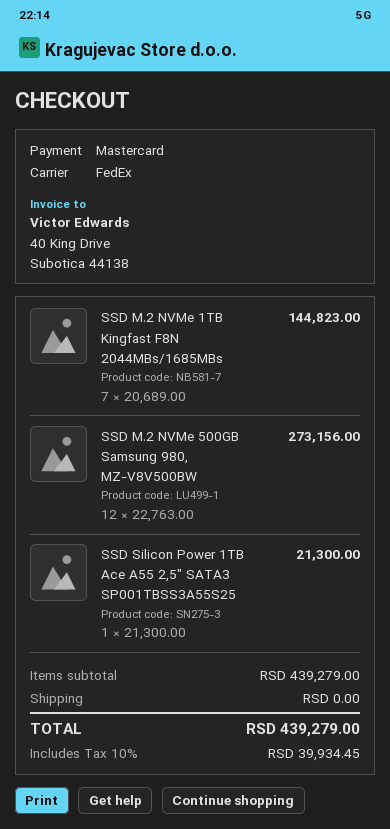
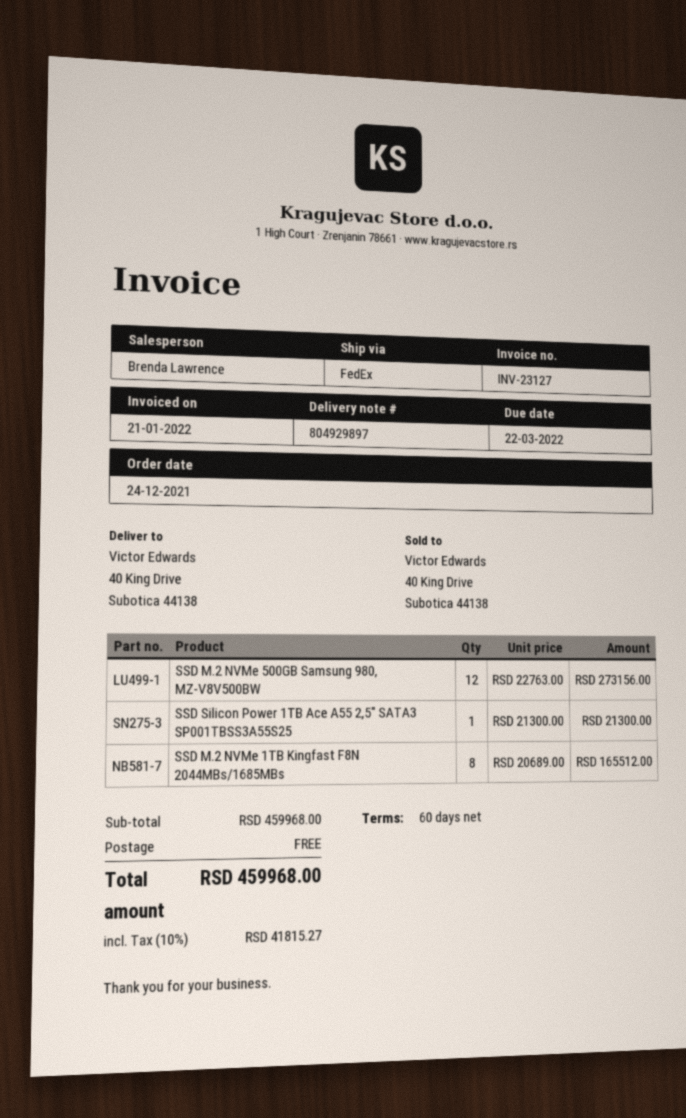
SSD M.2 NVMe 1TB Kingfast F8N 2044MBs/1685MBs: 7 x 20689.00 = 144823.00 -> 8 x 20689.00 = 165512.00
subtotal: 439279.00 -> 459968.00
tax: 10% = 39934.45 -> 10% = 41815.27
total: 439279.00 -> 459968.00

